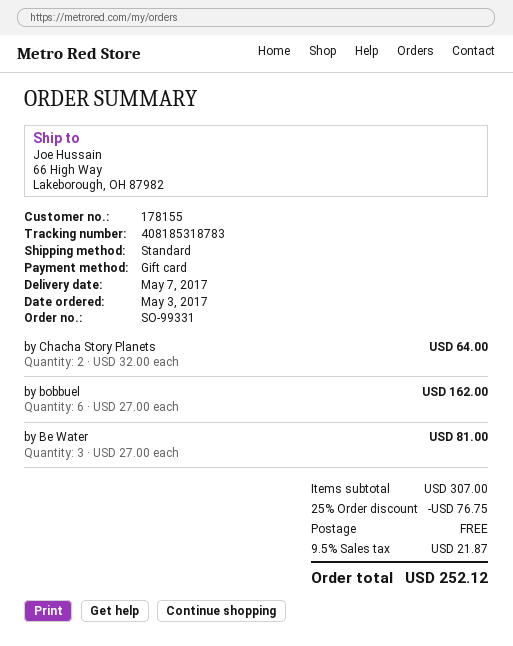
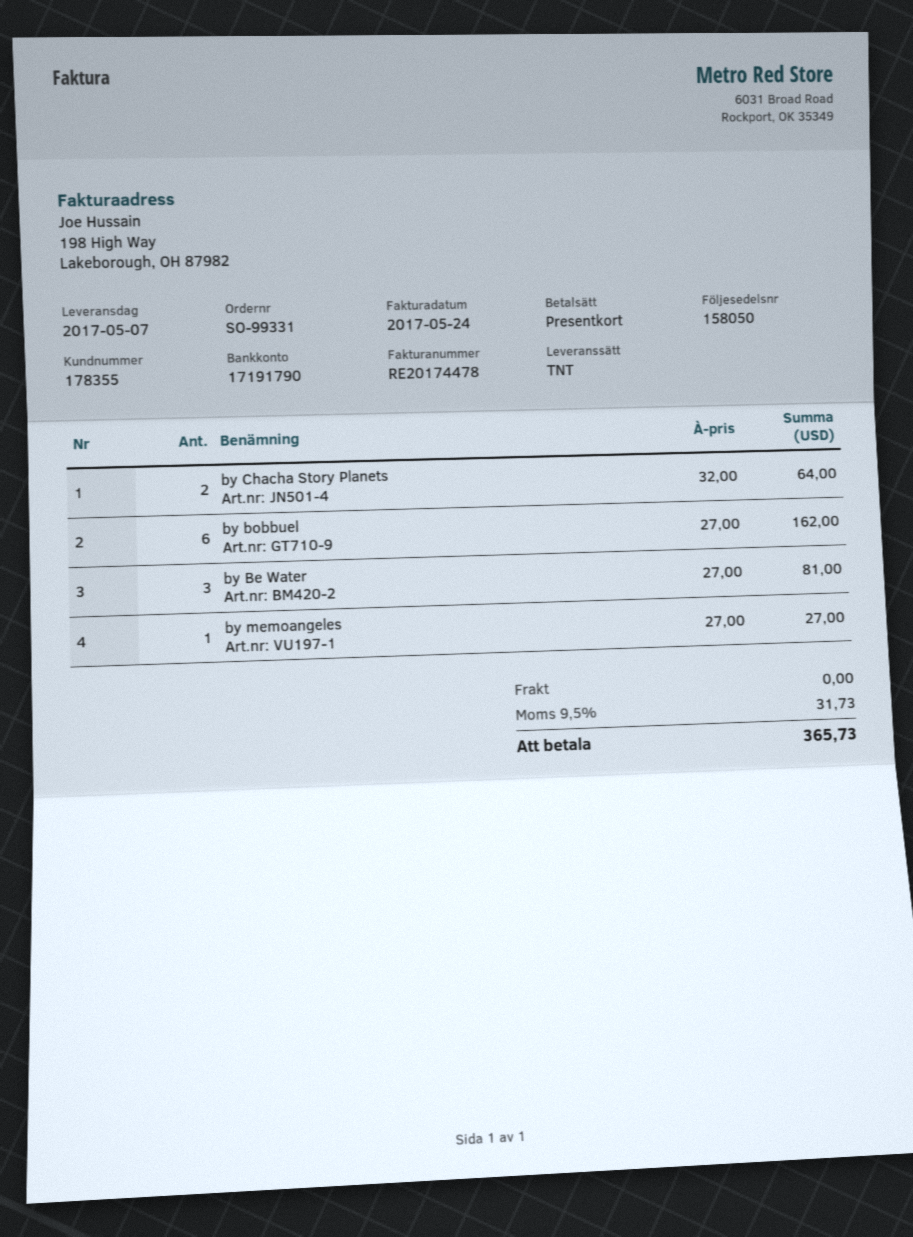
customer number: 178155 -> 178355
shipping method: standard -> TNT
by memoangeles: none -> 1 x 27.00 = 27.00
discount: 25% = 76.75 -> none
tax: 9.5% = 21.87 -> 9.5% = 31.73
total: 252.12 -> 365.73

